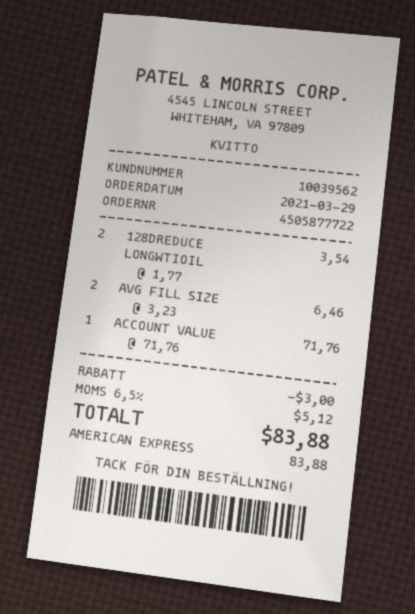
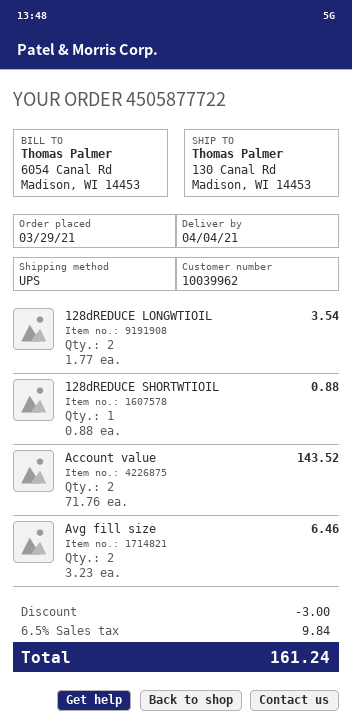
customer number: 10039562 -> 10039962
ACCOUNT VALUE: 1 x 71.76 = 71.76 -> 2 x 71.76 = 143.52
128dREDUCE SHORTWTIOIL: none -> 1 x 0.88 = 0.88
tax: 6.5% = 5.12 -> 6.5% = 9.84
total: 83.88 -> 161.24

